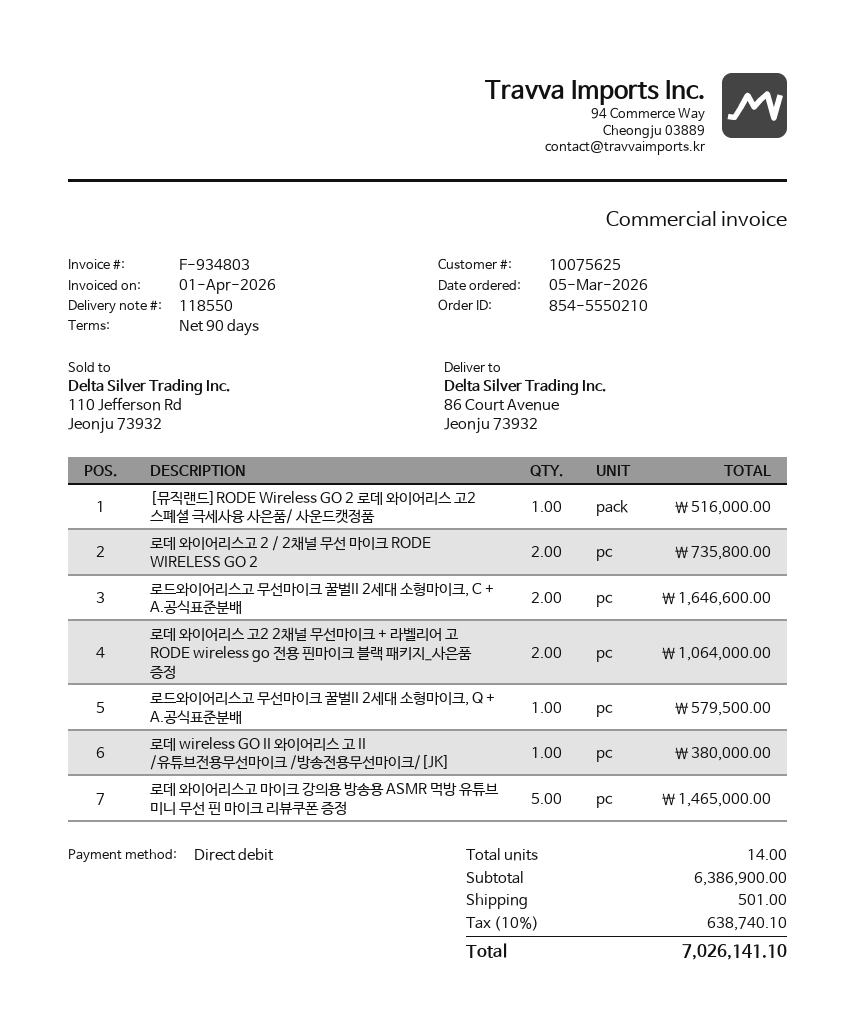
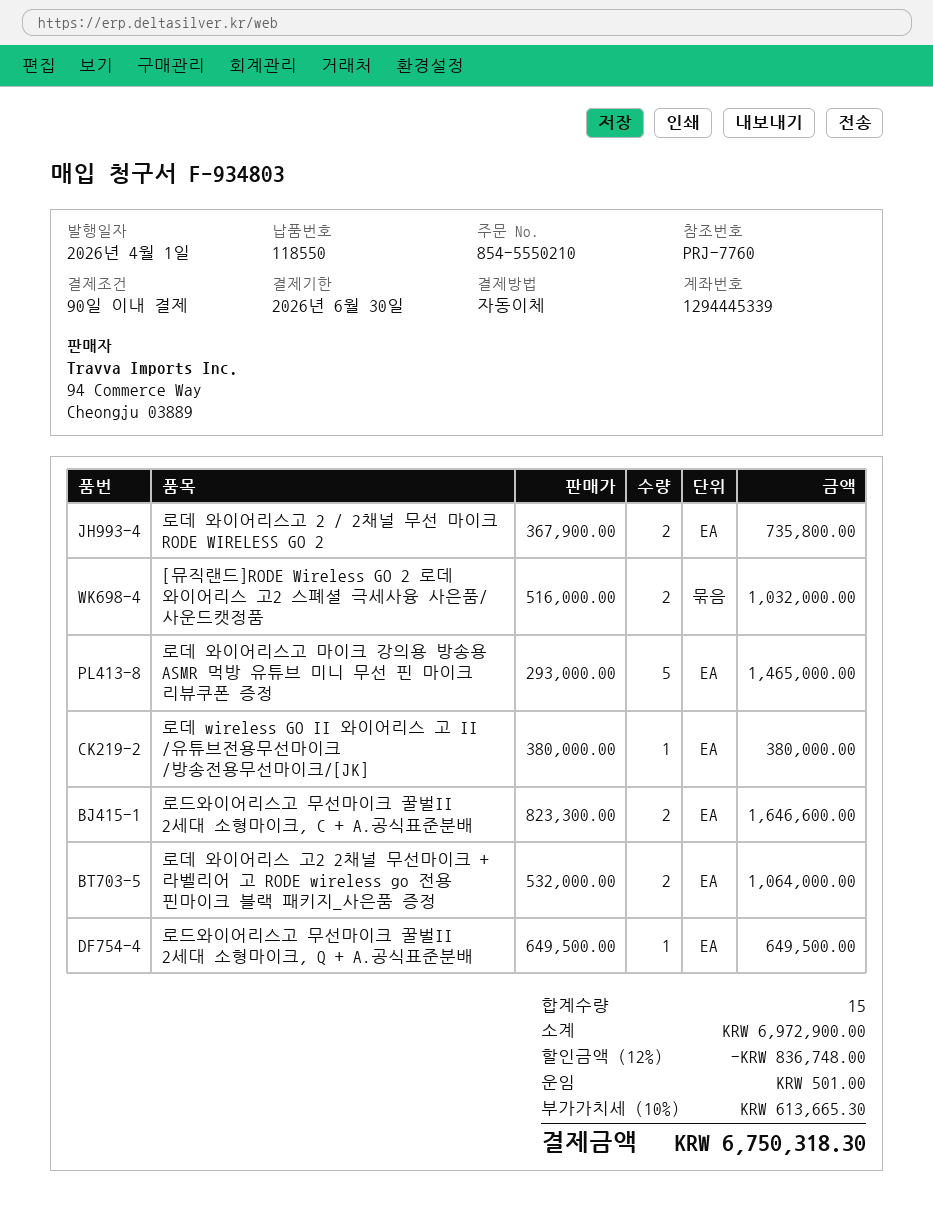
[뮤직랜드]RODE Wireless GO 2 로데 와이어리스 고2 스폐셜 극세사융 사은품/ 사운드캣정품: 1 for 516000.00 -> 2 for 1032000.00
로드와이어리스고 무선마이크 꿀벌II 2세대 소형마이크, Q + A.공식표준분배: 1 for 579500.00 -> 1 for 649500.00
total quantity: 14 -> 15
subtotal: 6386900.00 -> 6972900.00
discount: none -> 12% = 836748.00
tax: 10% = 638740.10 -> 10% = 613665.30
total: 7026141.10 -> 6750318.30

